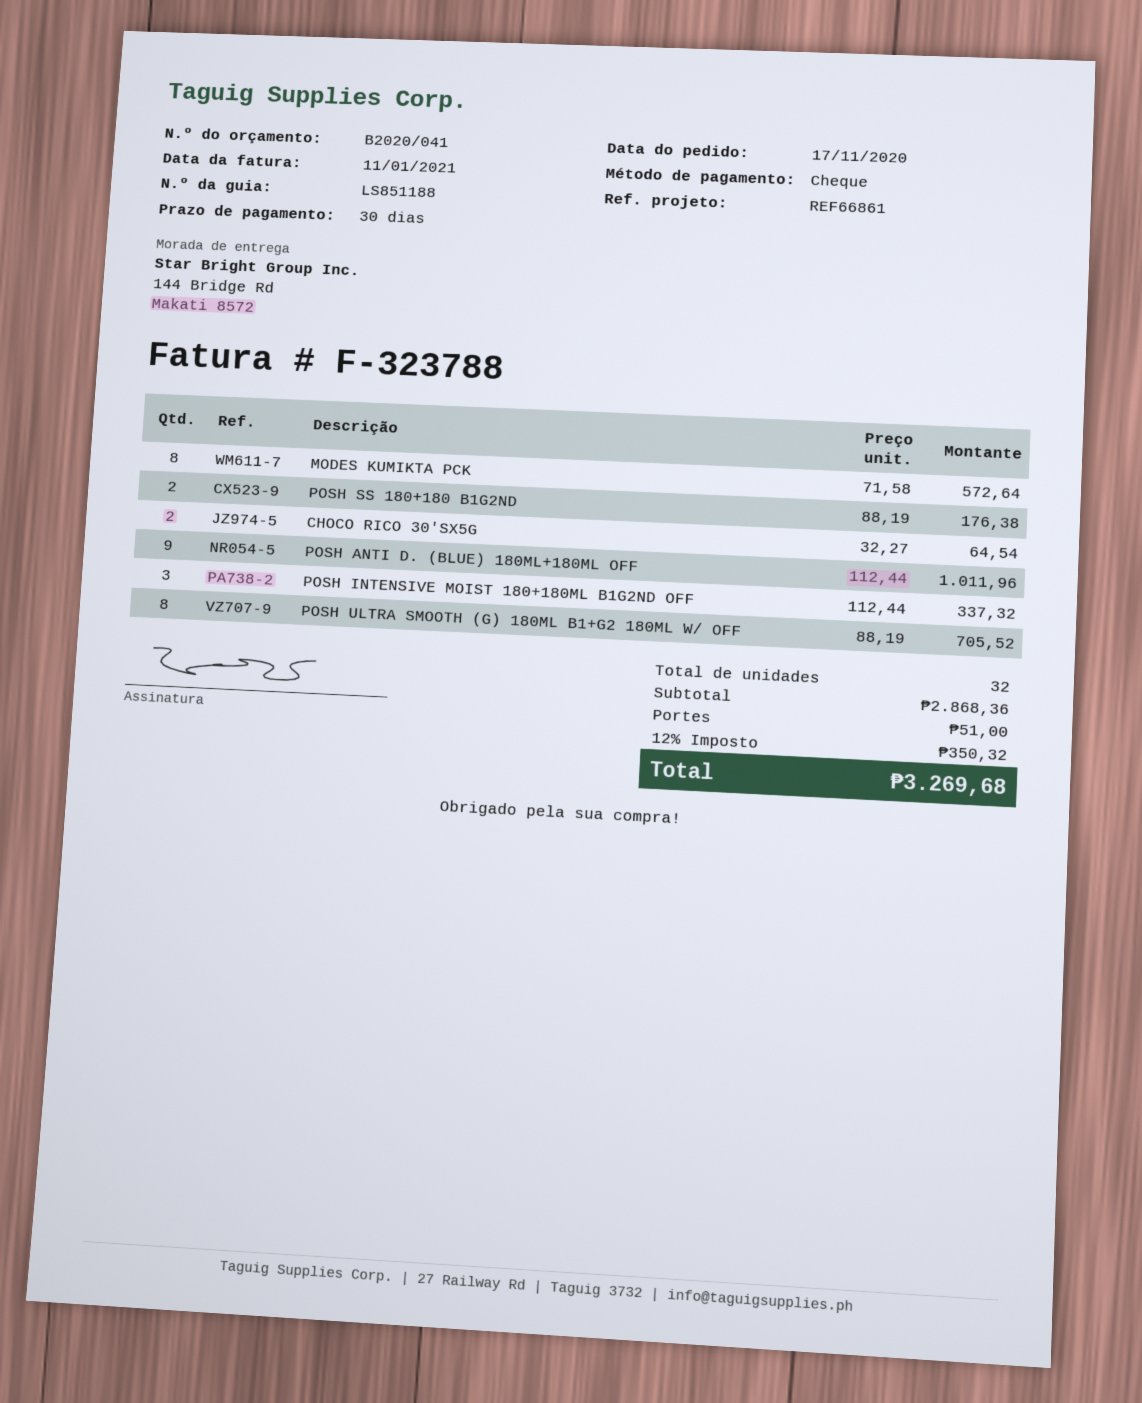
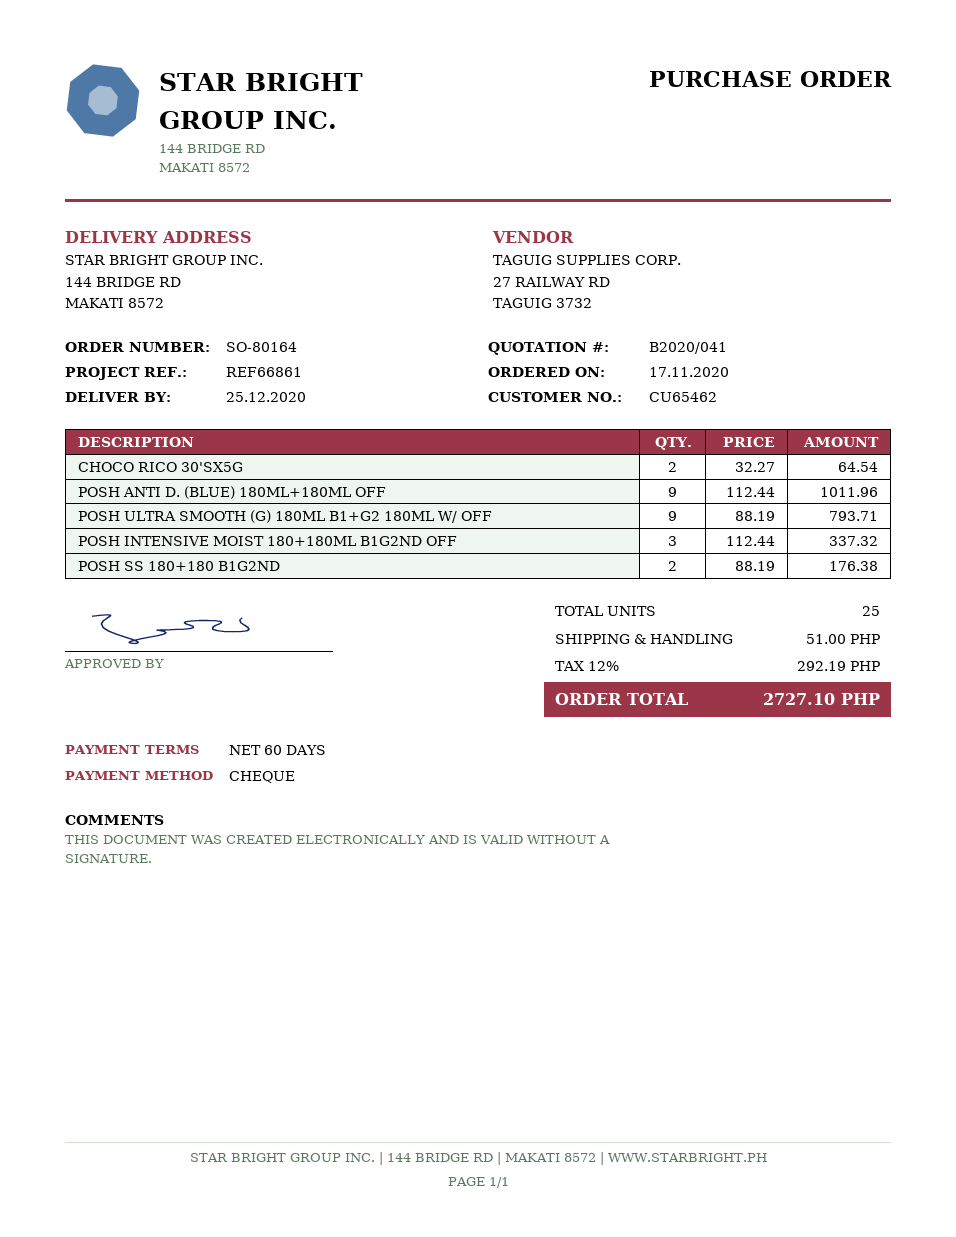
payment terms: 30 days -> 60 days
MODES KUMIKTA PCK: 8 x 71.58 = 572.64 -> none
POSH ULTRA SMOOTH (G) 180ML B1+G2 180ML W/ OFF: 8 x 88.19 = 705.52 -> 9 x 88.19 = 793.71
total quantity: 32 -> 25
tax: 12% = 350.32 -> 12% = 292.19
total: 3269.68 -> 2727.10

